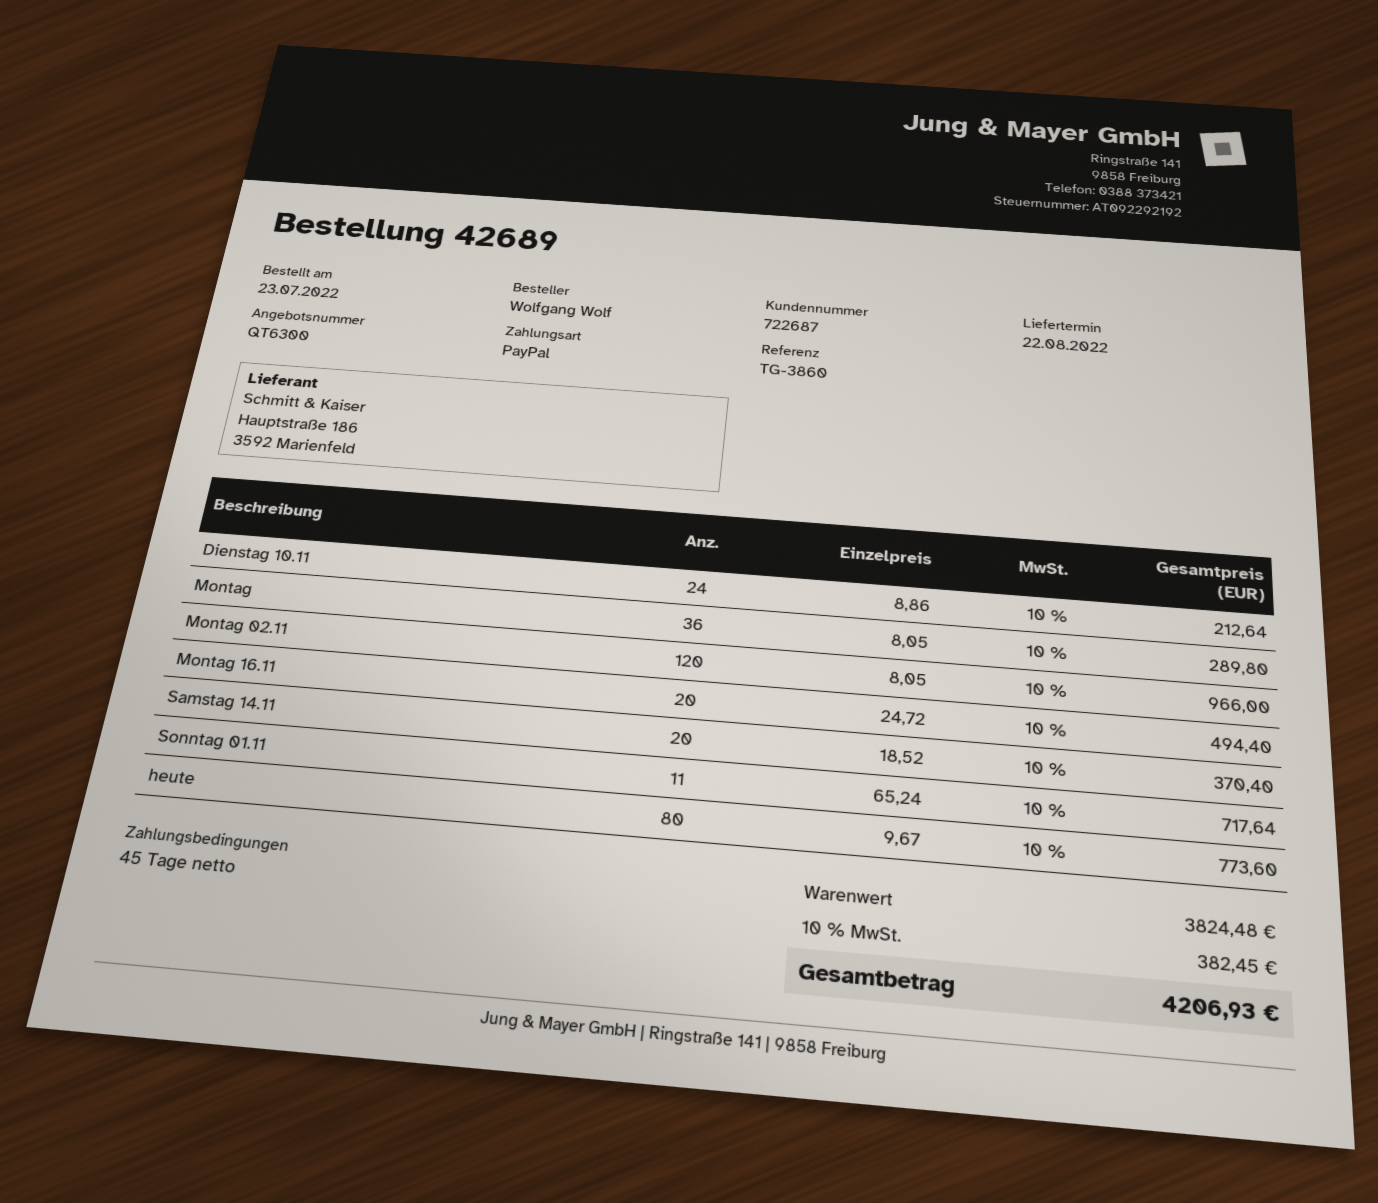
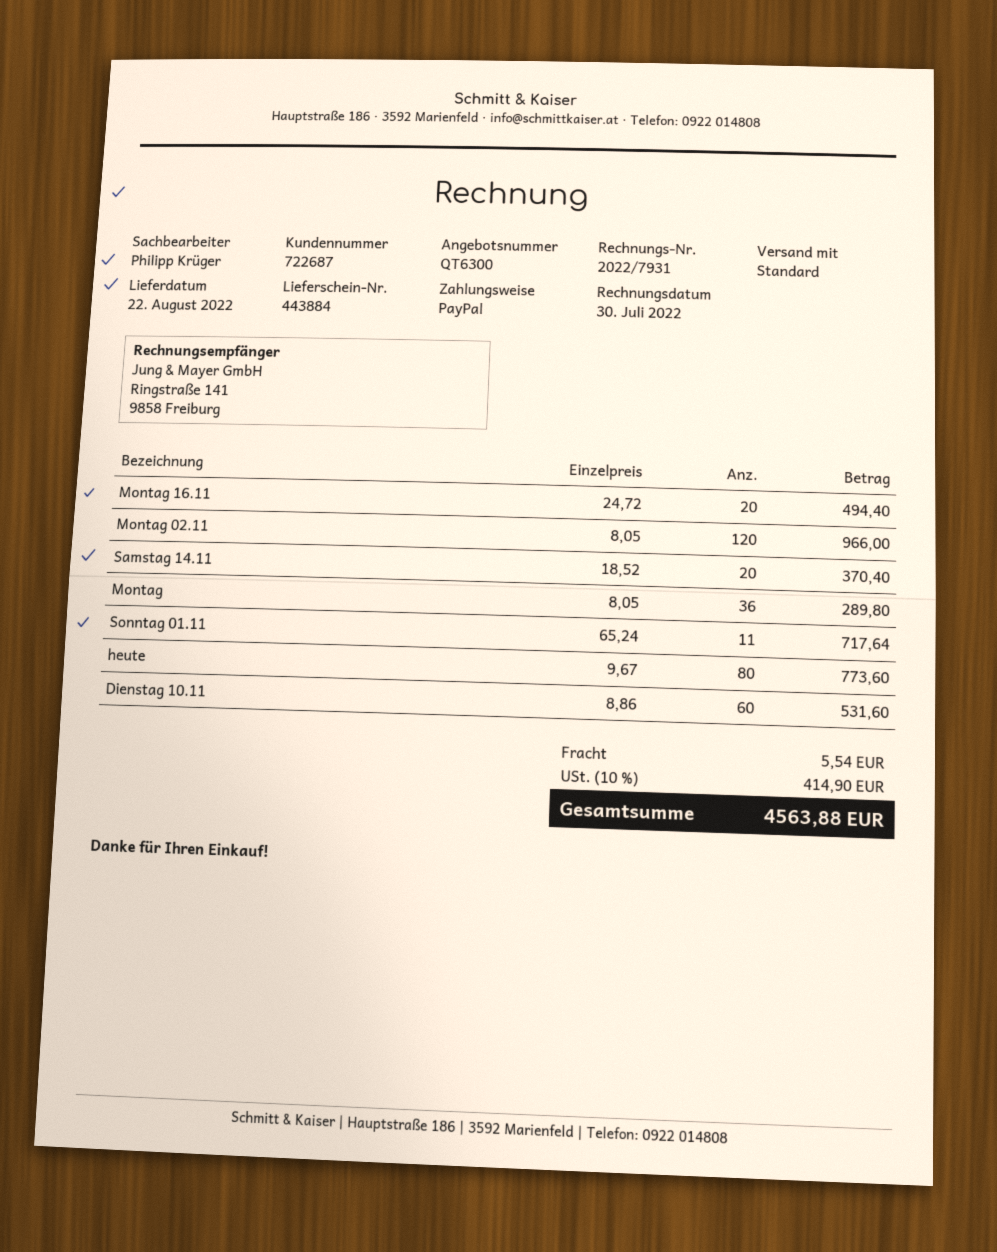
Dienstag 10.11: 24 x 8.86 = 212.64 -> 60 x 8.86 = 531.60
shipping: none -> 5.54
tax: 10% = 382.45 -> 10% = 414.90
total: 4206.93 -> 4563.88

